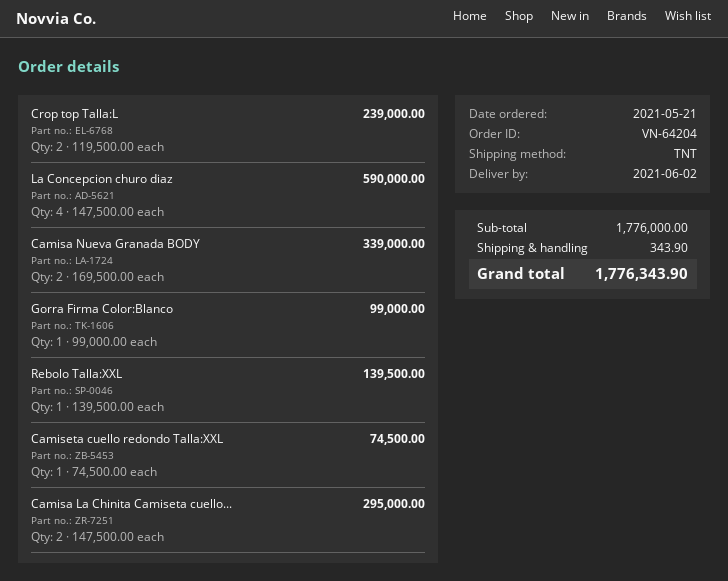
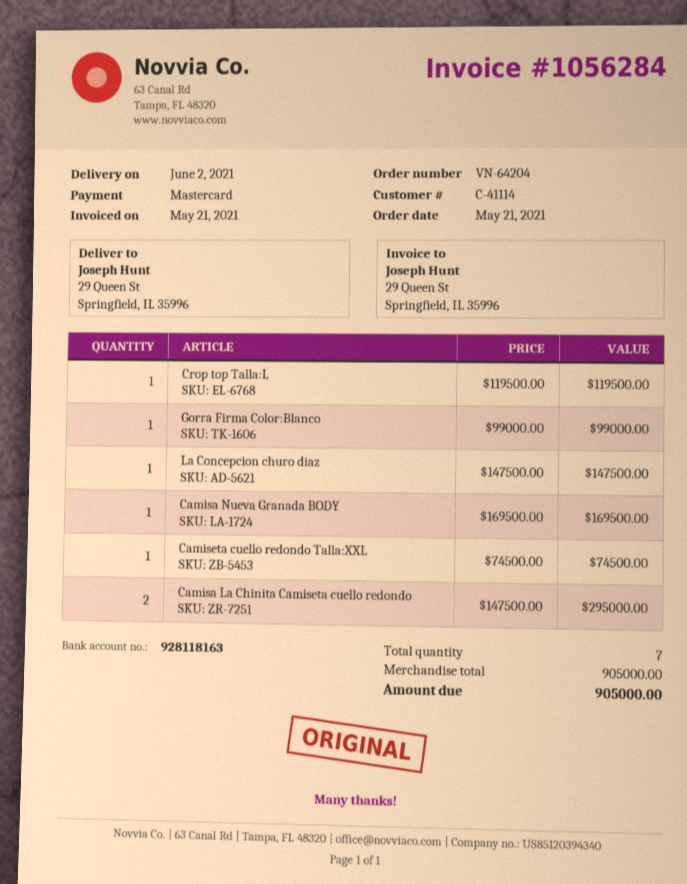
Crop top Talla:L: 2 x 119500.00 = 239000.00 -> 1 x 119500.00 = 119500.00
La Concepcion churo diaz: 4 x 147500.00 = 590000.00 -> 1 x 147500.00 = 147500.00
Camisa Nueva Granada BODY: 2 x 169500.00 = 339000.00 -> 1 x 169500.00 = 169500.00
Rebolo Talla:XXL: 1 x 139500.00 = 139500.00 -> none
subtotal: 1776000.00 -> 905000.00
shipping: 343.90 -> none
total: 1776343.90 -> 905000.00

